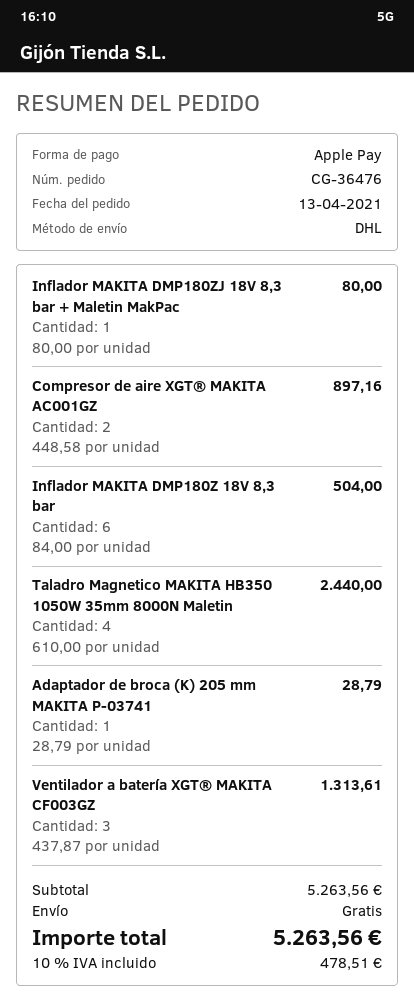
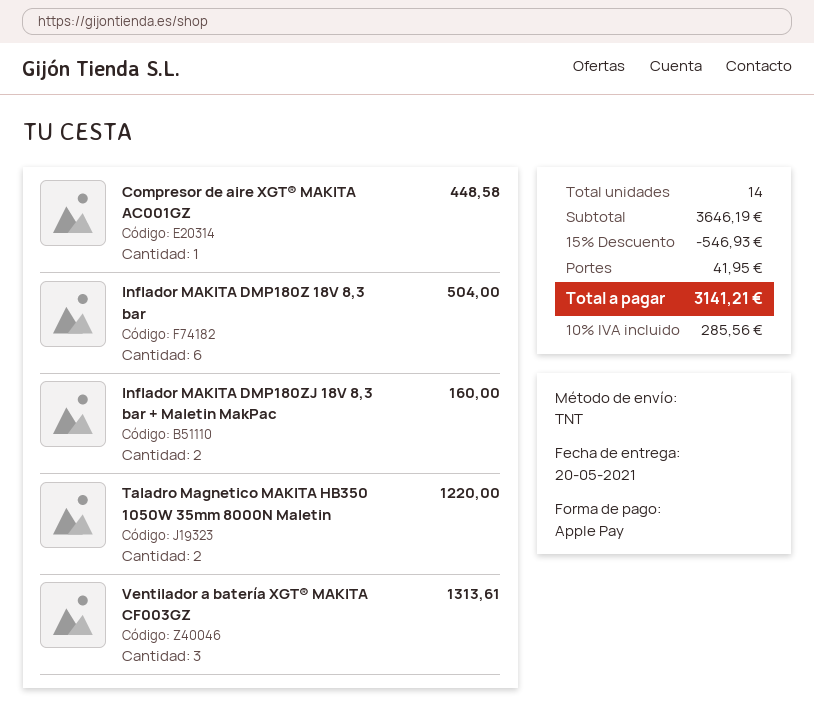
shipping method: DHL -> TNT
Inflador MAKITA DMP180ZJ 18V 8,3 bar + Maletin MakPac: 1 for 80.00 -> 2 for 160.00
Compresor de aire XGT® MAKITA AC001GZ: 2 for 897.16 -> 1 for 448.58
Taladro Magnetico MAKITA HB350 1050W 35mm 8000N Maletin: 4 for 2440.00 -> 2 for 1220.00
Adaptador de broca (K) 205 mm MAKITA P-03741: 1 for 28.79 -> none
subtotal: 5263.56 -> 3646.19
discount: none -> 15% = 546.93
shipping: 0.00 -> 41.95
tax: 10% = 478.51 -> 10% = 285.56
total: 5263.56 -> 3141.21

